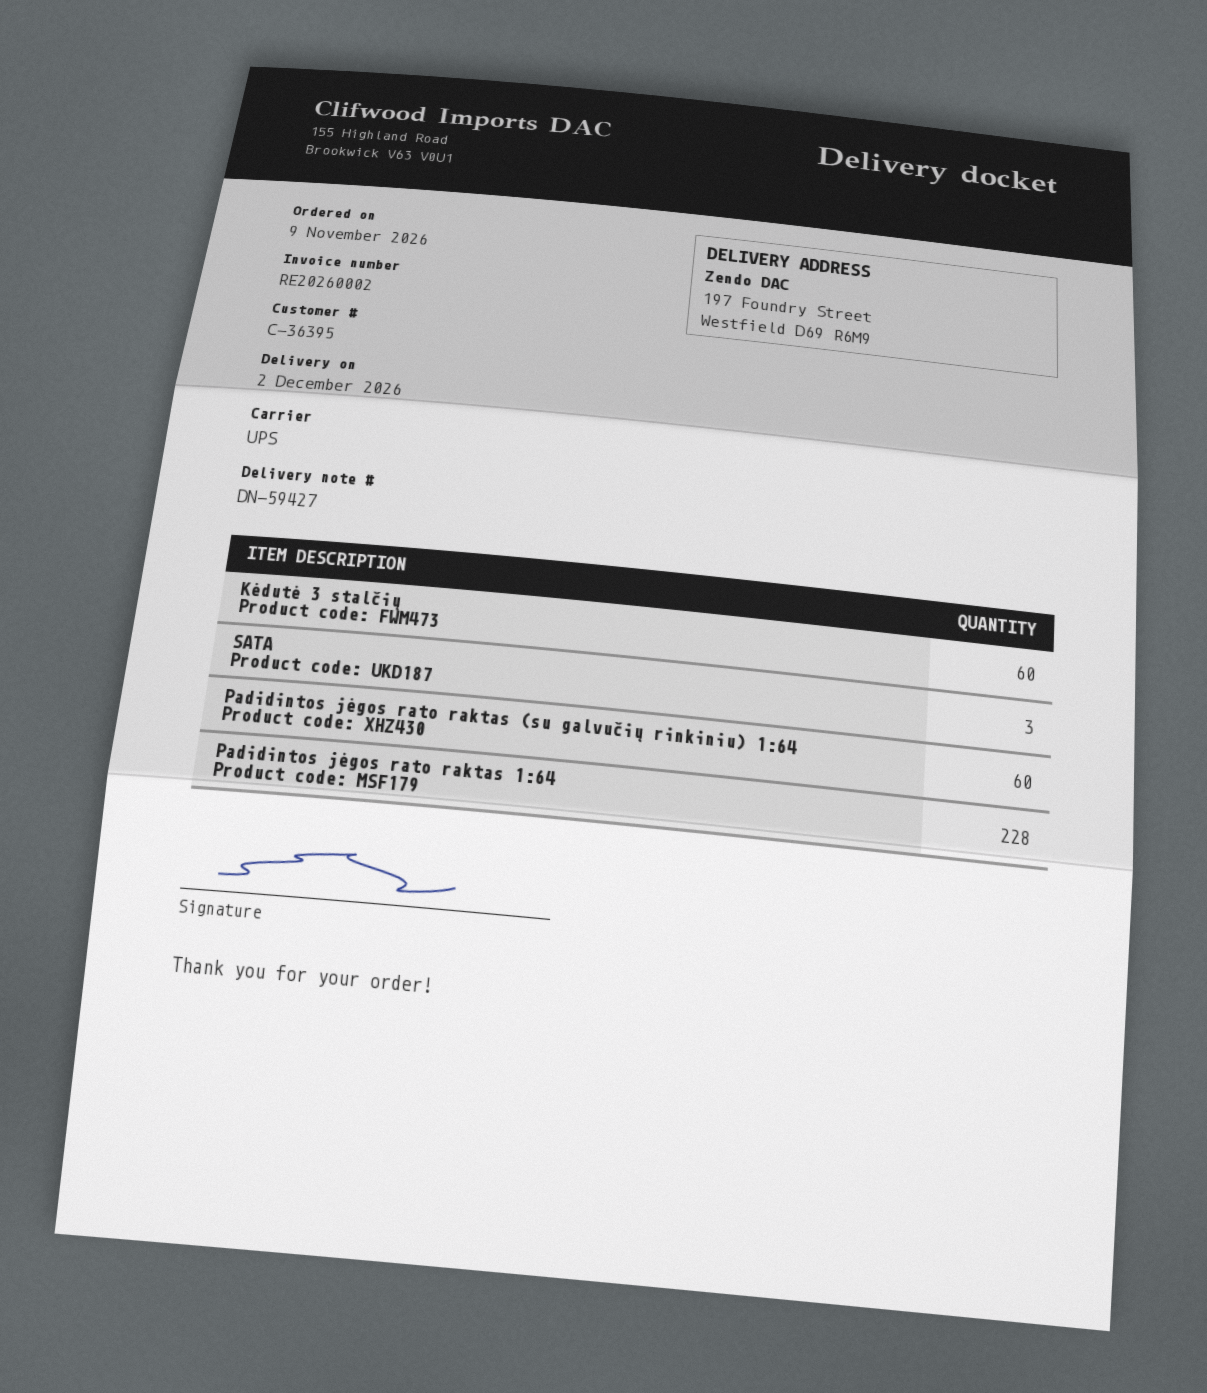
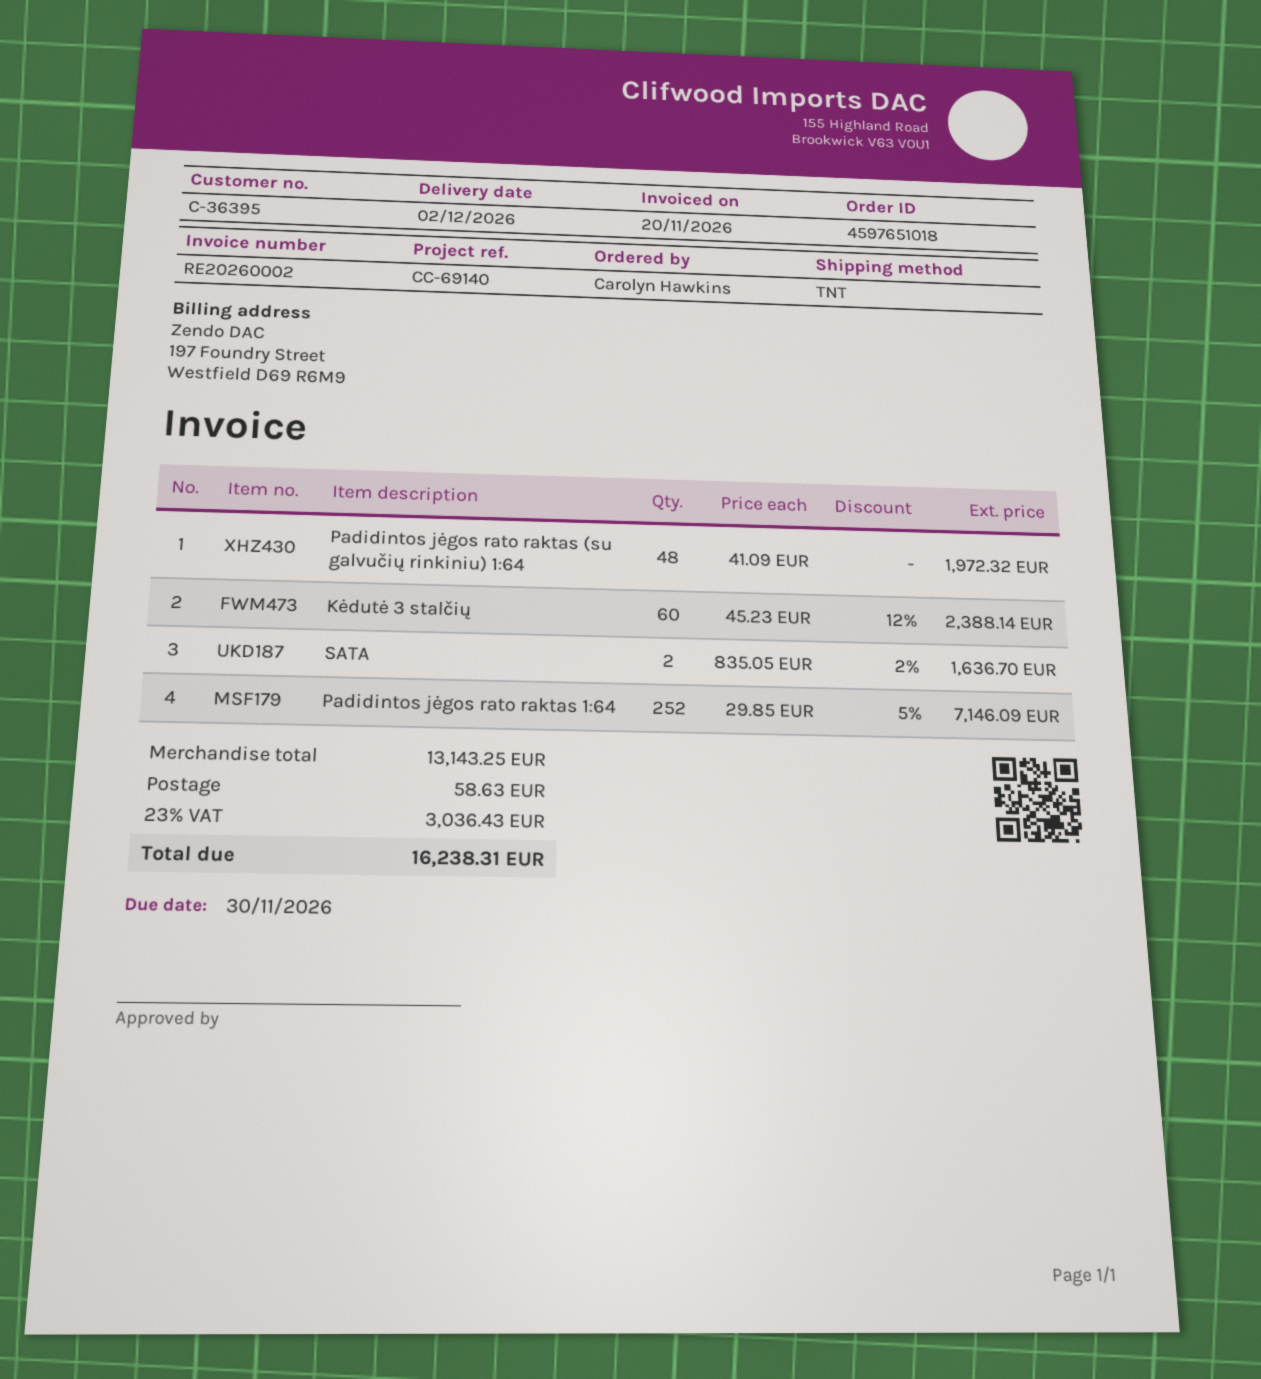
shipping method: UPS -> TNT
SATA: 3 -> 2
Padidintos jėgos rato raktas (su galvučių rinkiniu) 1:64: 60 -> 48
Padidintos jėgos rato raktas 1:64: 228 -> 252

